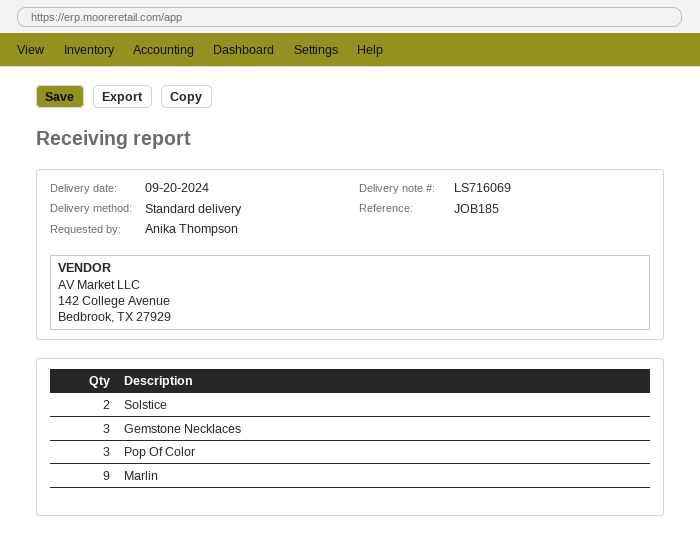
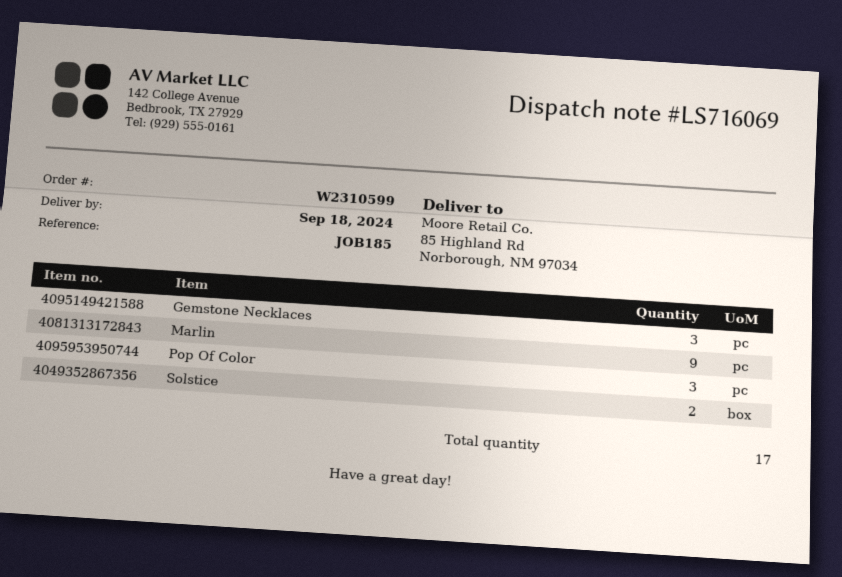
delivery date: 2024-09-20 -> 2024-09-18

